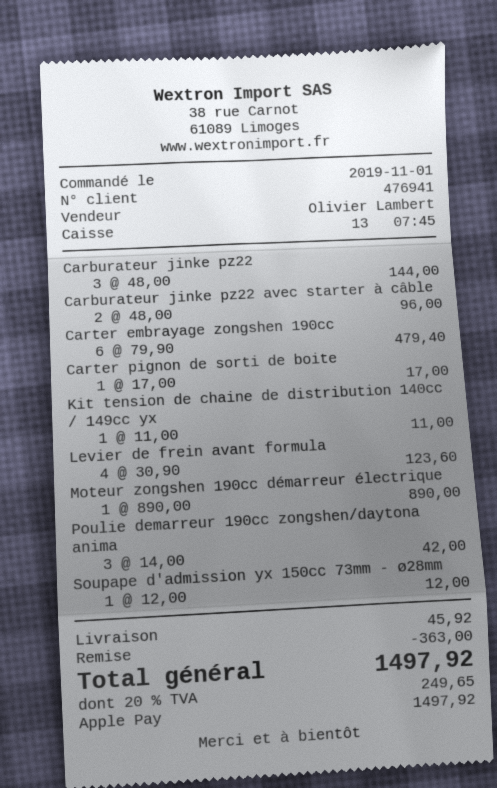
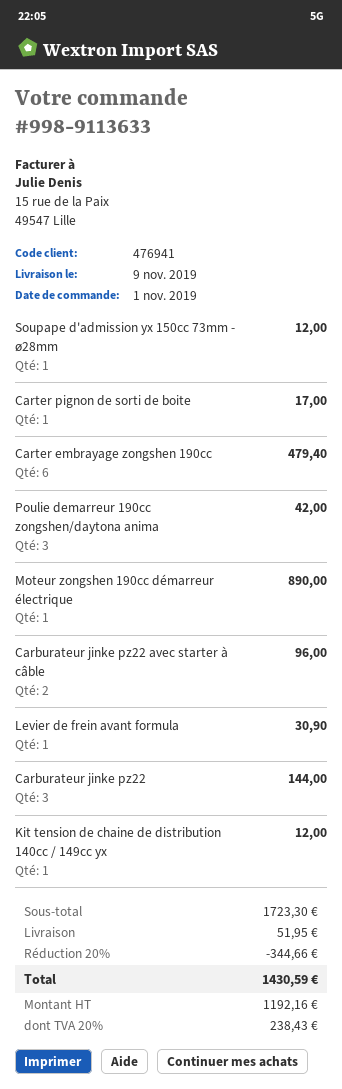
Kit tension de chaine de distribution 140cc / 149cc yx: 1 for 11.00 -> 1 for 12.00
Levier de frein avant formula: 4 for 123.60 -> 1 for 30.90
discount: 363.00 -> 344.66
shipping: 45.92 -> 51.95
tax: 20% = 249.65 -> 20% = 238.43
total: 1497.92 -> 1430.59

